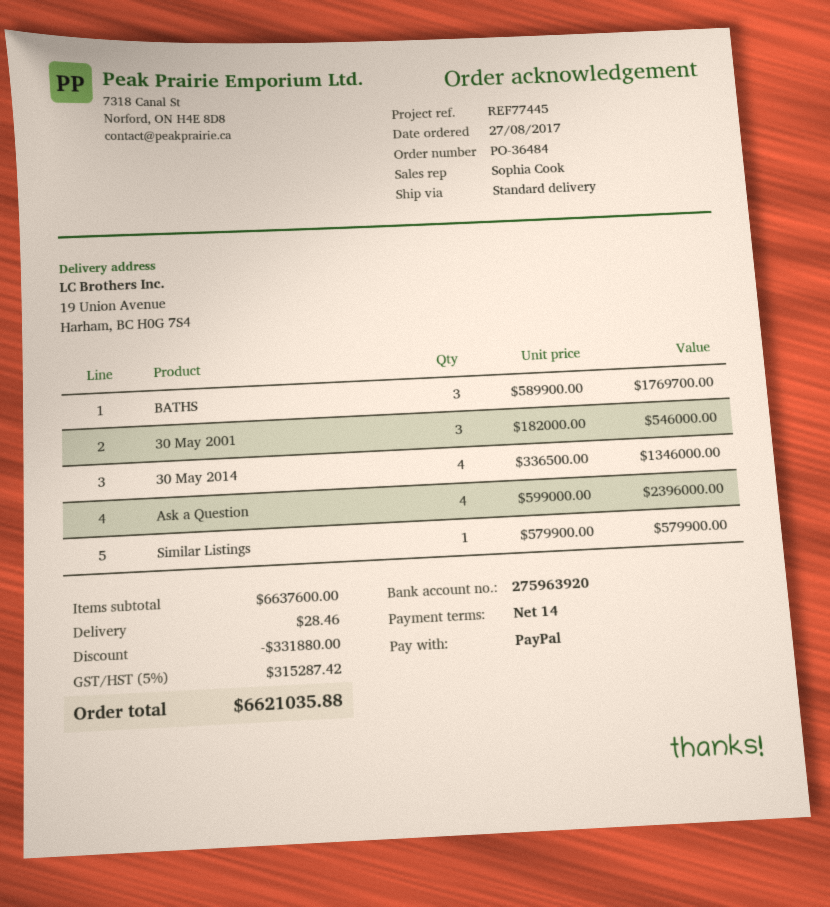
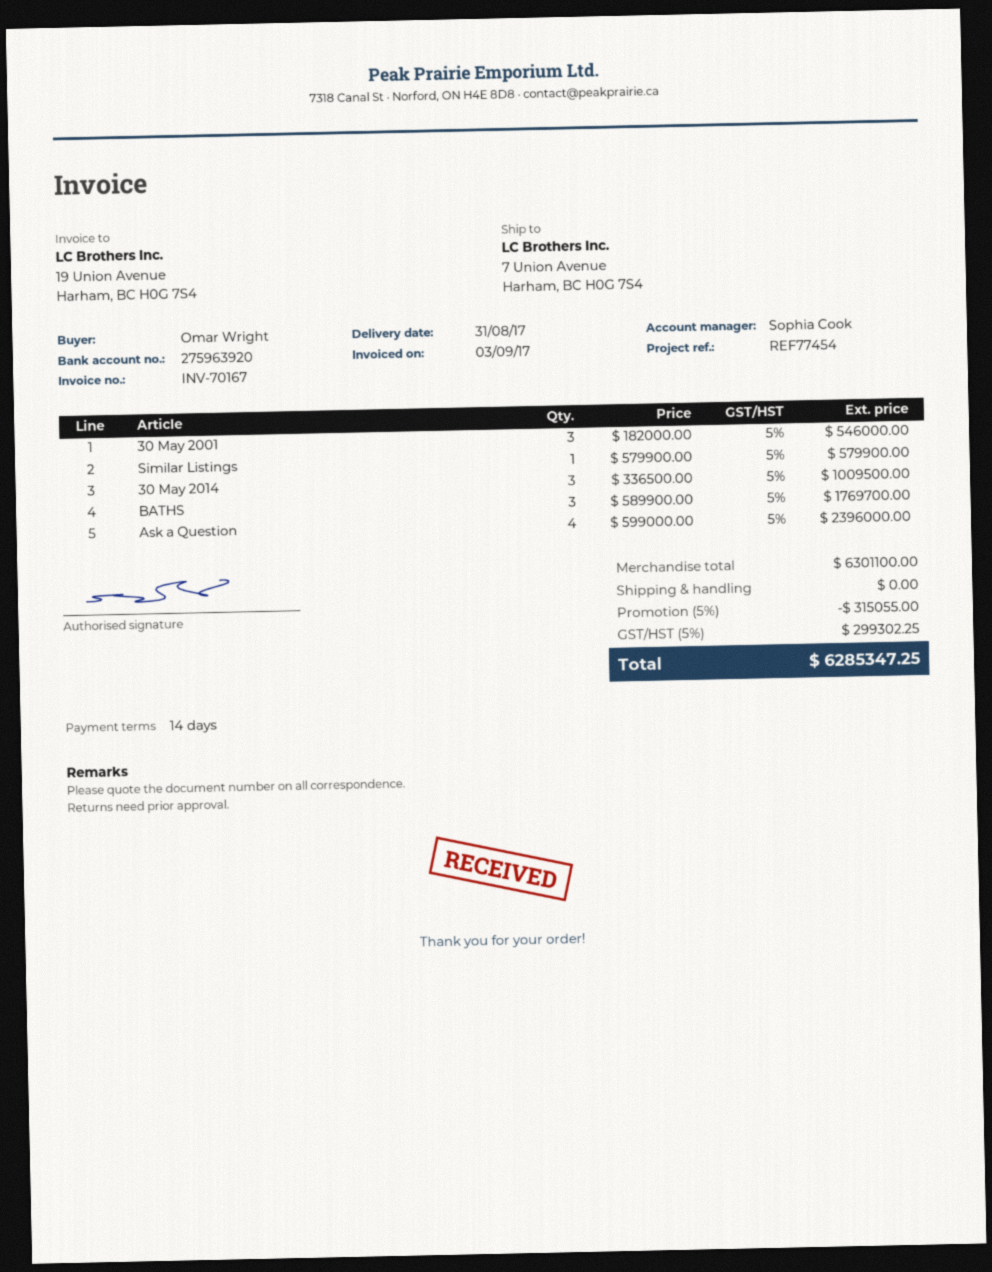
reference: REF77445 -> REF77454
ship to: 19 Union Avenue, Harham, BC H0G 7S4 -> 7 Union Avenue, Harham, BC H0G 7S4
30 May 2014: 4 x 336500.00 = 1346000.00 -> 3 x 336500.00 = 1009500.00
subtotal: 6637600.00 -> 6301100.00
discount: 331880.00 -> 315055.00
shipping: 28.46 -> 0.00
tax: 5% = 315287.42 -> 5% = 299302.25
total: 6621035.88 -> 6285347.25

